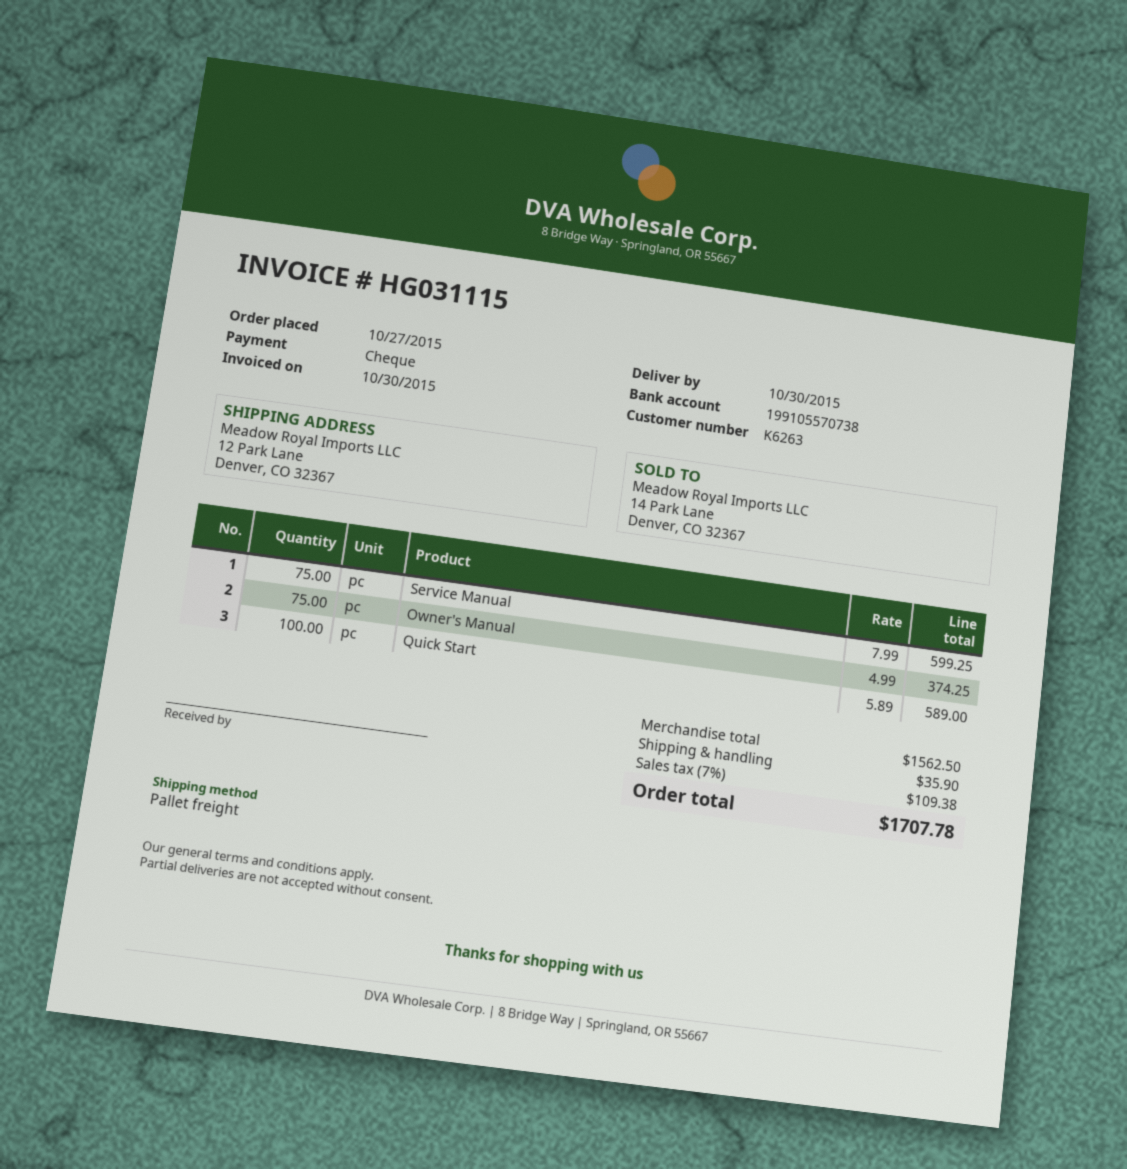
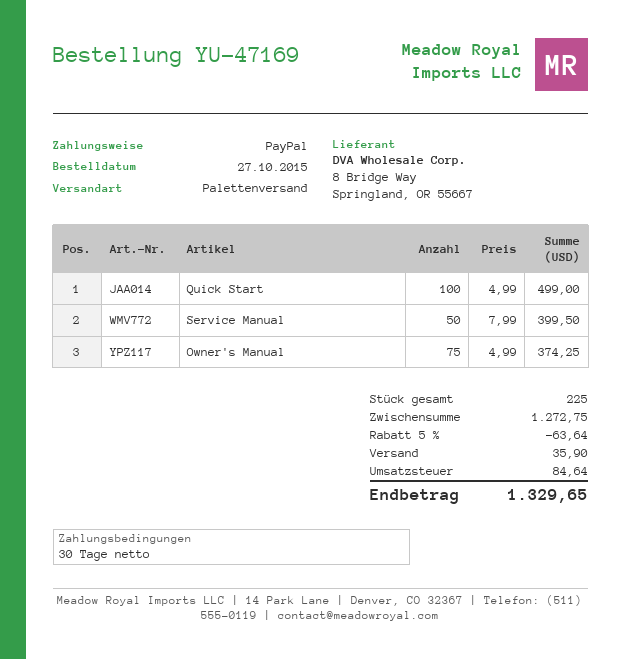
payment method: cheque -> PayPal
Service Manual: 75 x 7.99 = 599.25 -> 50 x 7.99 = 399.50
Quick Start: 100 x 5.89 = 589.00 -> 100 x 4.99 = 499.00
subtotal: 1562.50 -> 1272.75
discount: none -> 5% = 63.64
tax: 109.38 -> 84.64
total: 1707.78 -> 1329.65

